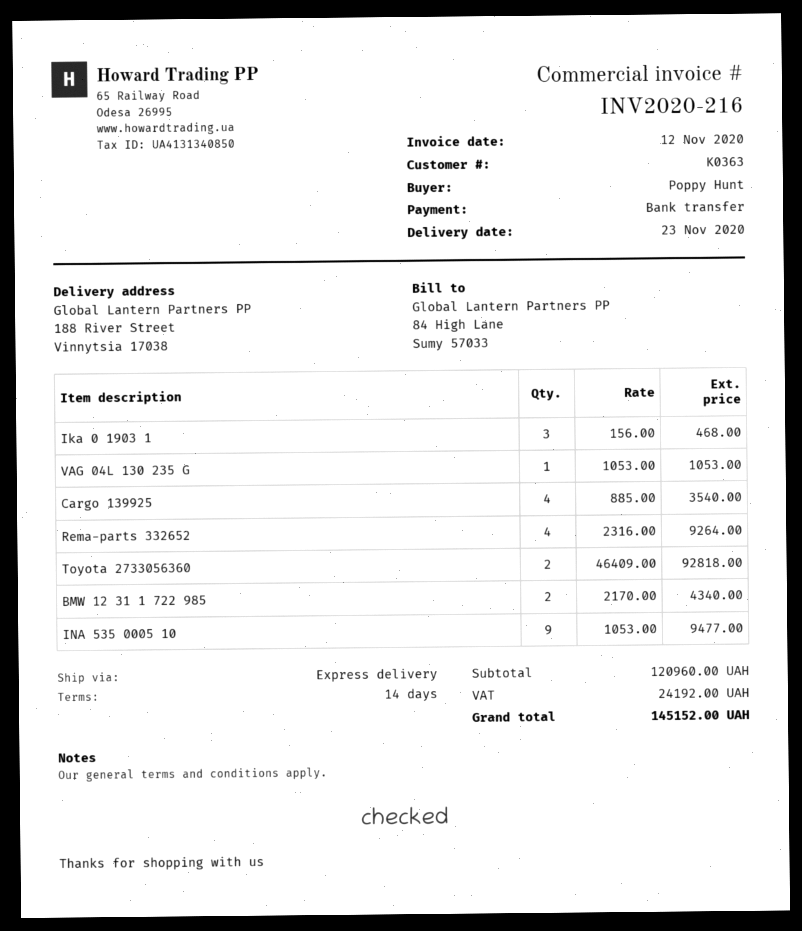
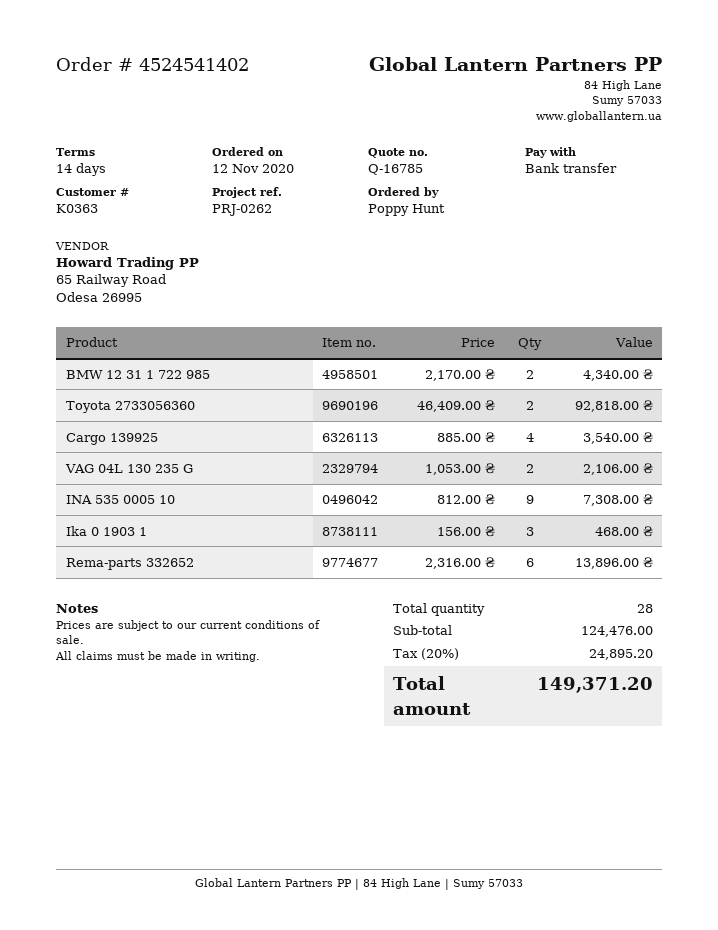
VAG 04L 130 235 G: 1 x 1053.00 = 1053.00 -> 2 x 1053.00 = 2106.00
Rema-parts 332652: 4 x 2316.00 = 9264.00 -> 6 x 2316.00 = 13896.00
INA 535 0005 10: 9 x 1053.00 = 9477.00 -> 9 x 812.00 = 7308.00
subtotal: 120960.00 -> 124476.00
tax: 24192.00 -> 24895.20
total: 145152.00 -> 149371.20

